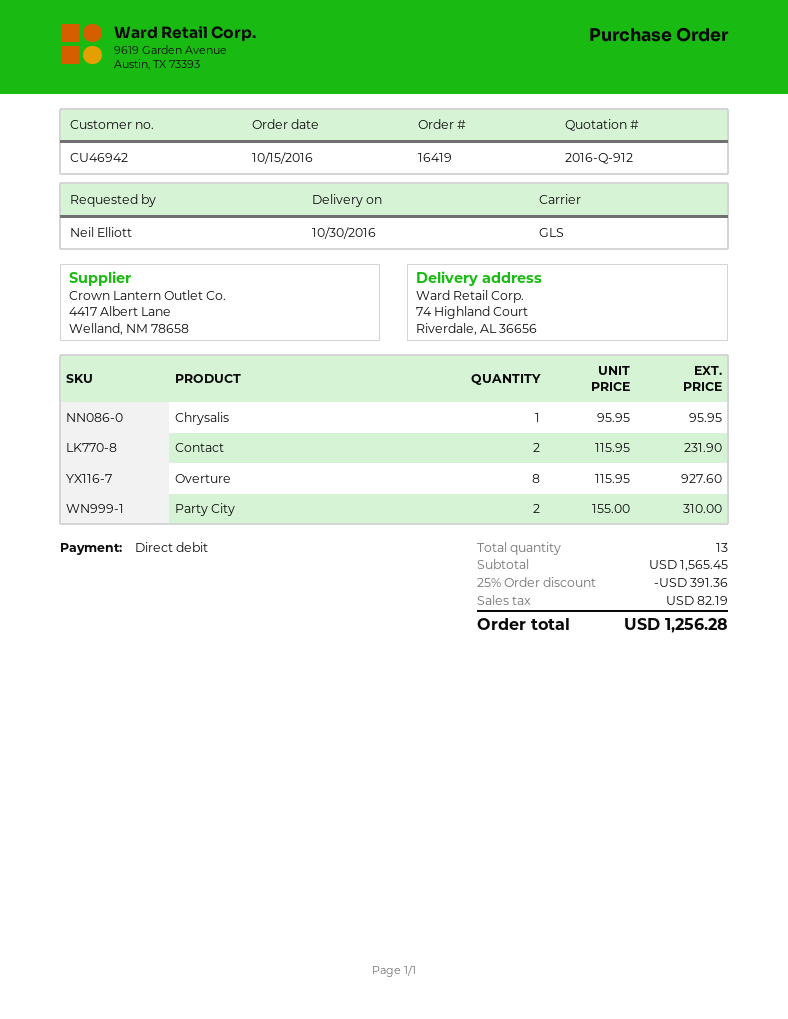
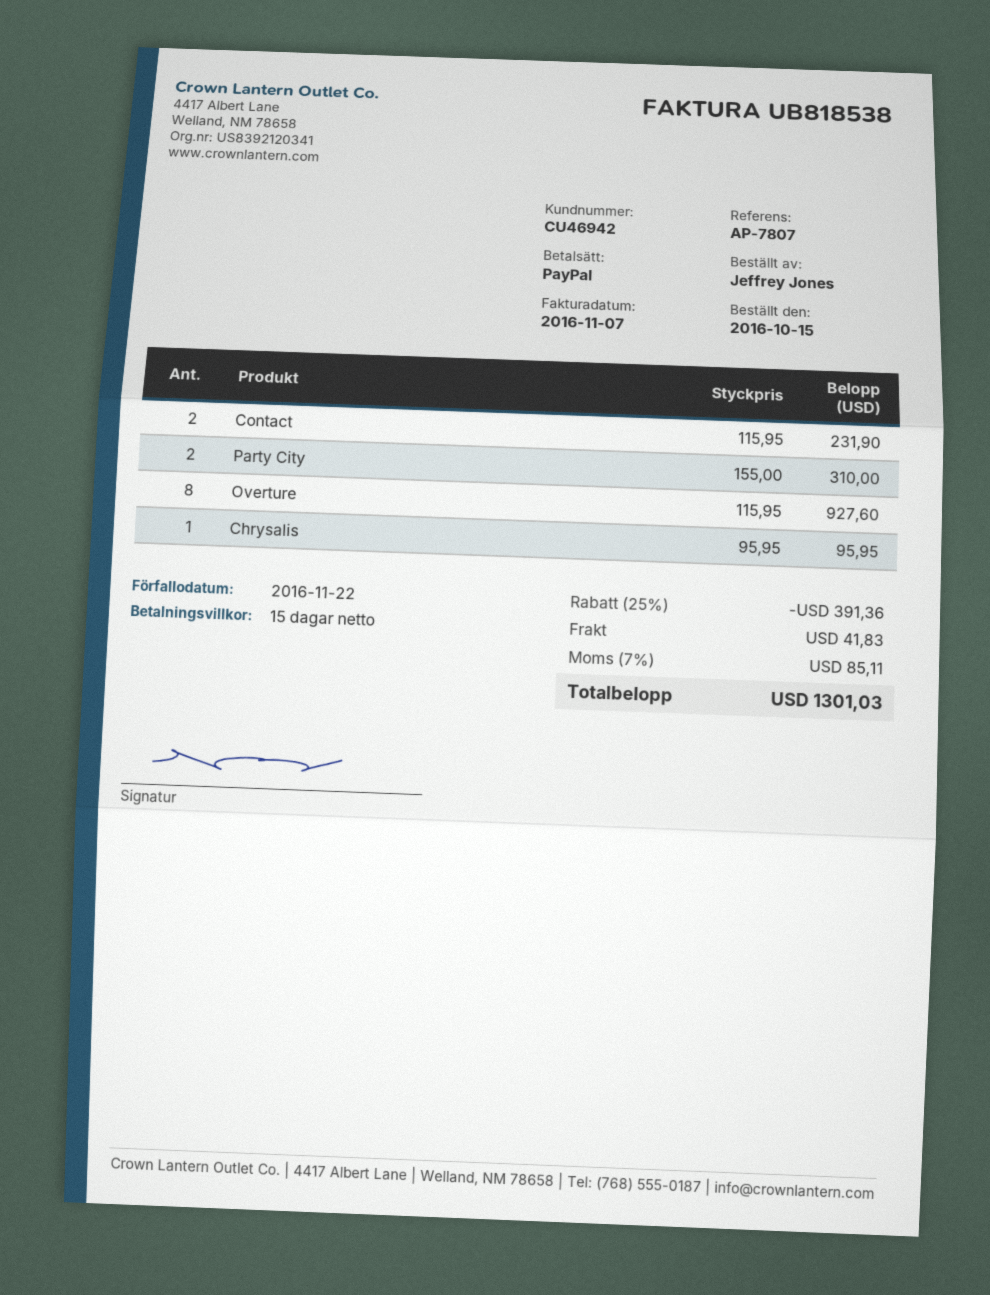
ordered by: Neil Elliott -> Jeffrey Jones
payment method: direct debit -> PayPal
shipping: none -> 41.83
tax: 82.19 -> 85.11
total: 1256.28 -> 1301.03

